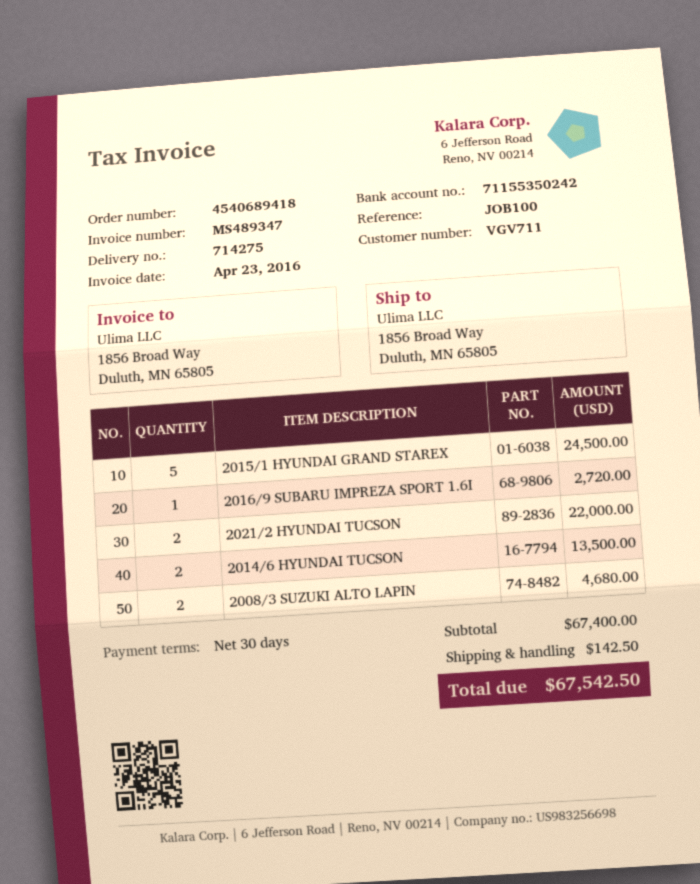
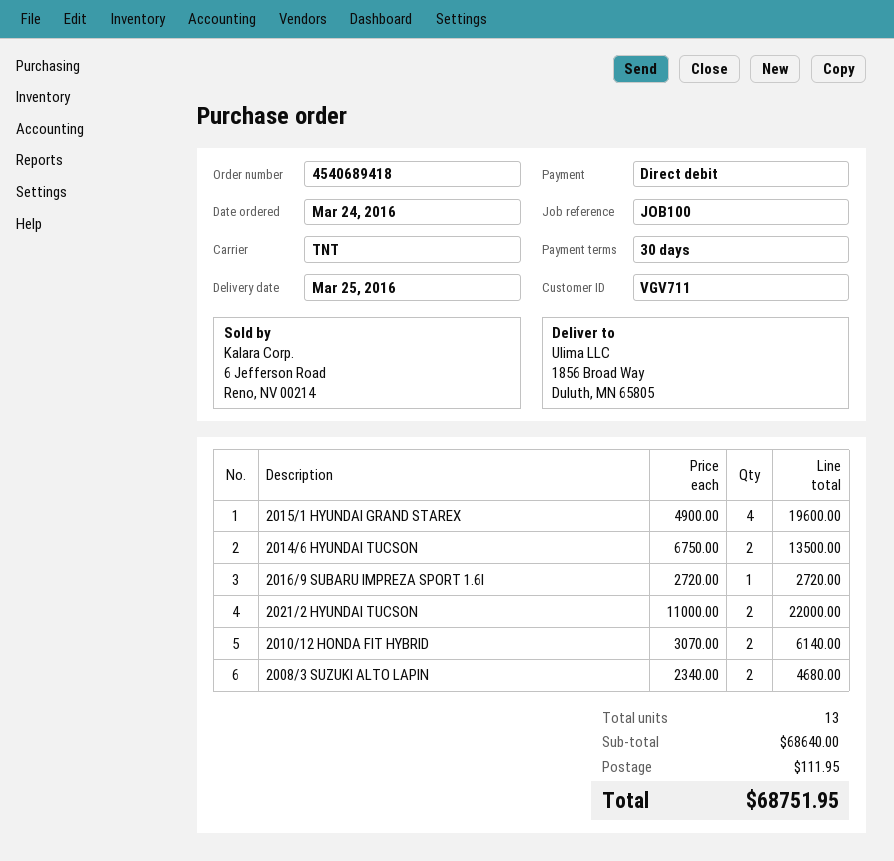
2015/1 HYUNDAI GRAND STAREX: 5 for 24500.00 -> 4 for 19600.00
2010/12 HONDA FIT HYBRID: none -> 2 for 6140.00
subtotal: 67400.00 -> 68640.00
shipping: 142.50 -> 111.95
total: 67542.50 -> 68751.95

